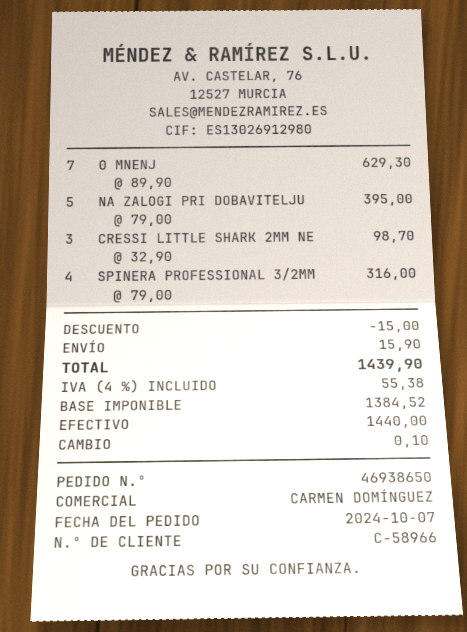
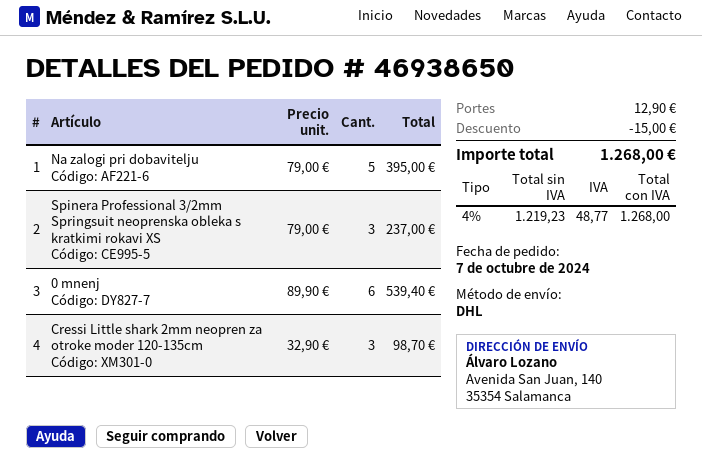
0 MNENJ: 7 x 89.90 = 629.30 -> 6 x 89.90 = 539.40
SPINERA PROFESSIONAL 3/2MM: 4 x 79.00 = 316.00 -> 3 x 79.00 = 237.00
shipping: 15.90 -> 12.90
net: 1384.52 -> 1219.23
tax: 4% = 55.38 -> 4% = 48.77
total: 1439.90 -> 1268.00

